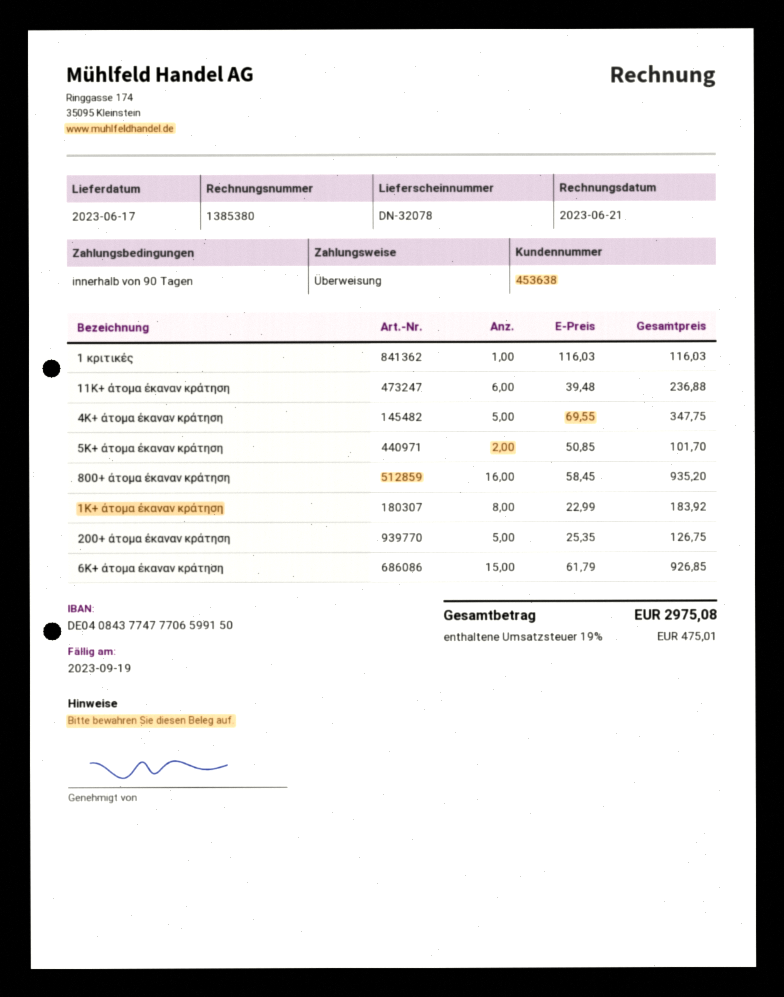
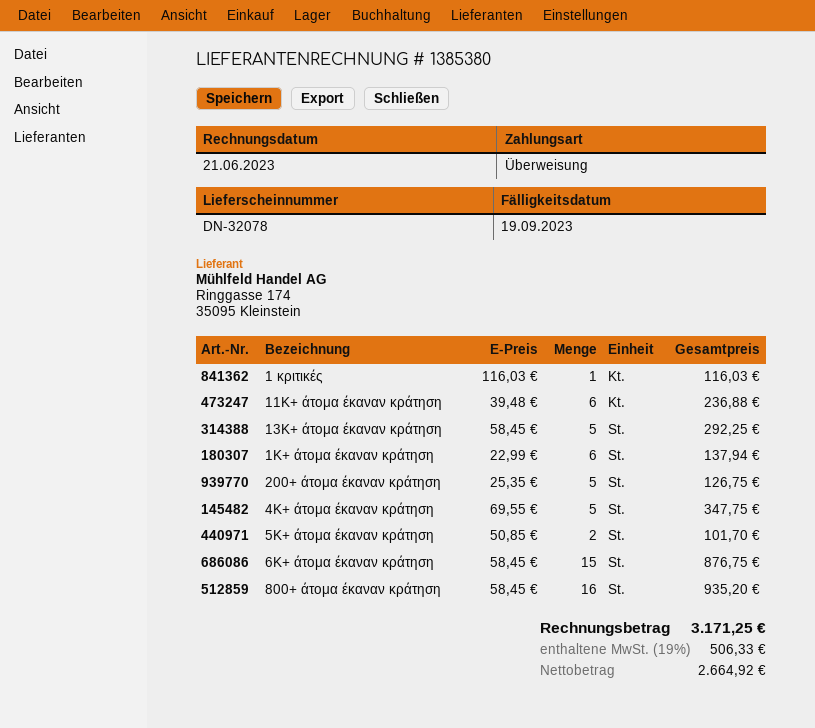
1K+ άτομα έκαναν κράτηση: 8 x 22.99 = 183.92 -> 6 x 22.99 = 137.94
6K+ άτομα έκαναν κράτηση: 15 x 61.79 = 926.85 -> 15 x 58.45 = 876.75
13K+ άτομα έκαναν κράτηση: none -> 5 x 58.45 = 292.25
tax: 19% = 475.01 -> 19% = 506.33
total: 2975.08 -> 3171.25

